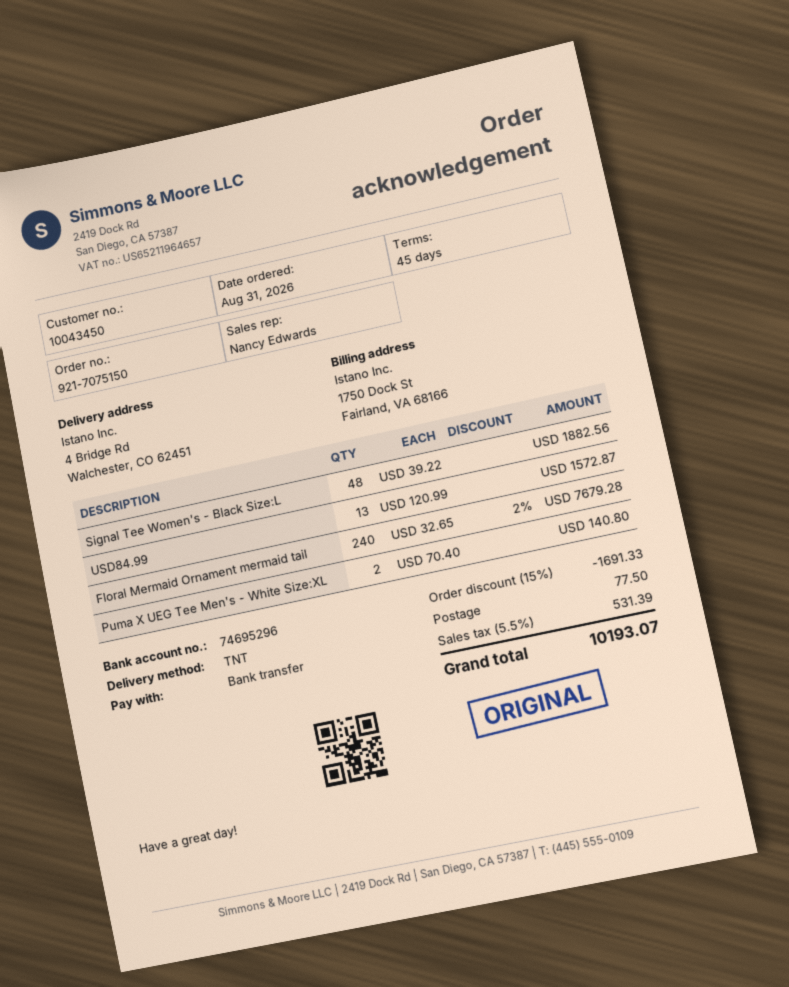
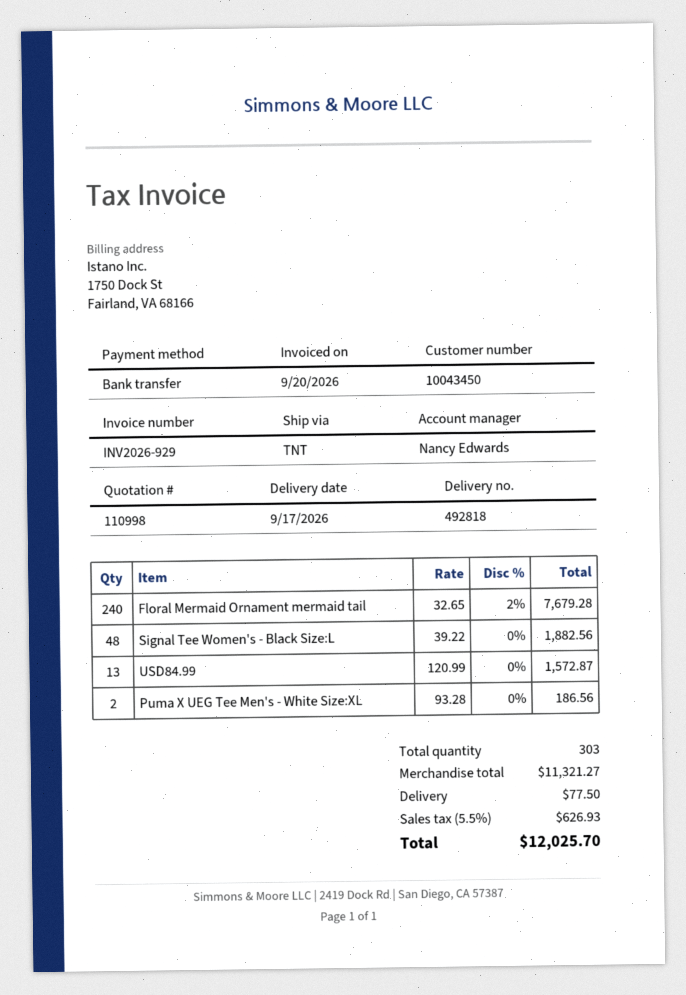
Puma X UEG Tee Men's - White Size:XL: 2 x 70.40 = 140.80 -> 2 x 93.28 = 186.56
discount: 15% = 1691.33 -> none
tax: 5.5% = 531.39 -> 5.5% = 626.93
total: 10193.07 -> 12025.70

